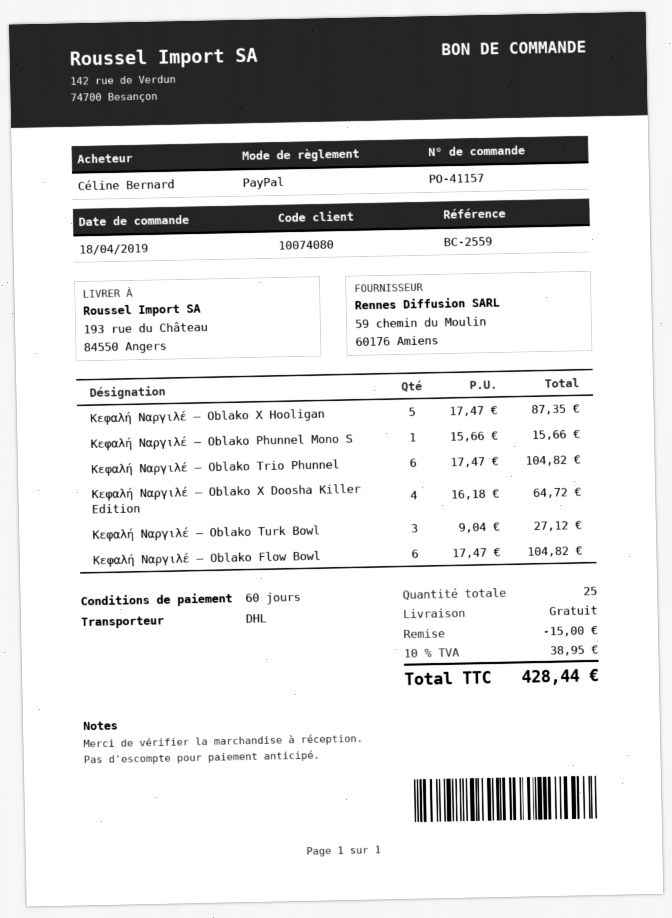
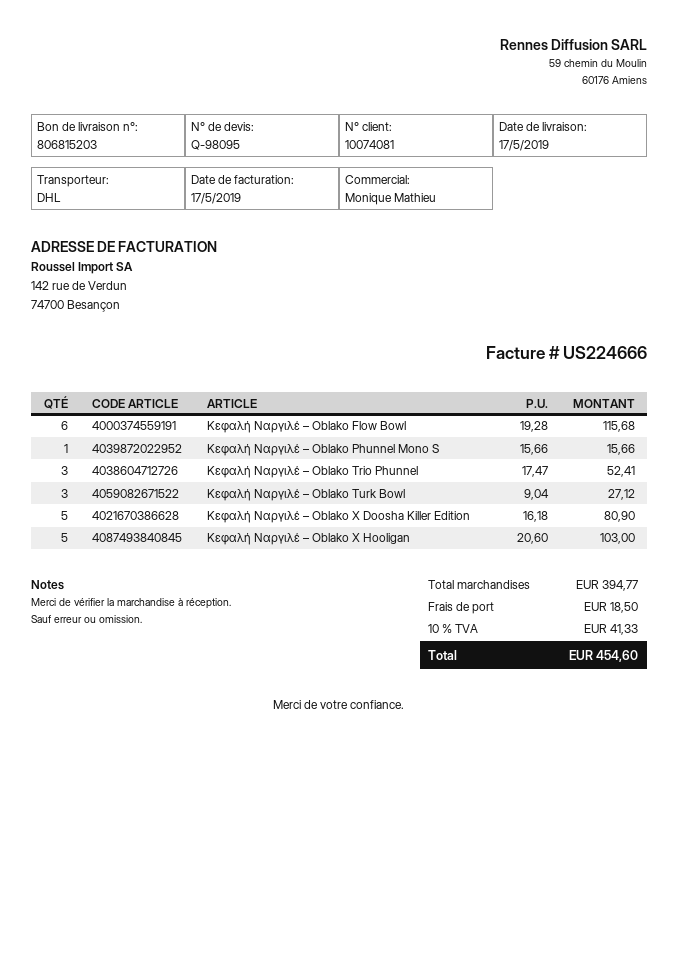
customer number: 10074080 -> 10074081
Κεφαλή Ναργιλέ – Oblako X Hooligan: 5 x 17.47 = 87.35 -> 5 x 20.60 = 103.00
Κεφαλή Ναργιλέ – Oblako Trio Phunnel: 6 x 17.47 = 104.82 -> 3 x 17.47 = 52.41
Κεφαλή Ναργιλέ – Oblako X Doosha Killer Edition: 4 x 16.18 = 64.72 -> 5 x 16.18 = 80.90
Κεφαλή Ναργιλέ – Oblako Flow Bowl: 6 x 17.47 = 104.82 -> 6 x 19.28 = 115.68
discount: 15.00 -> none
shipping: 0.00 -> 18.50
tax: 10% = 38.95 -> 10% = 41.33
total: 428.44 -> 454.60

